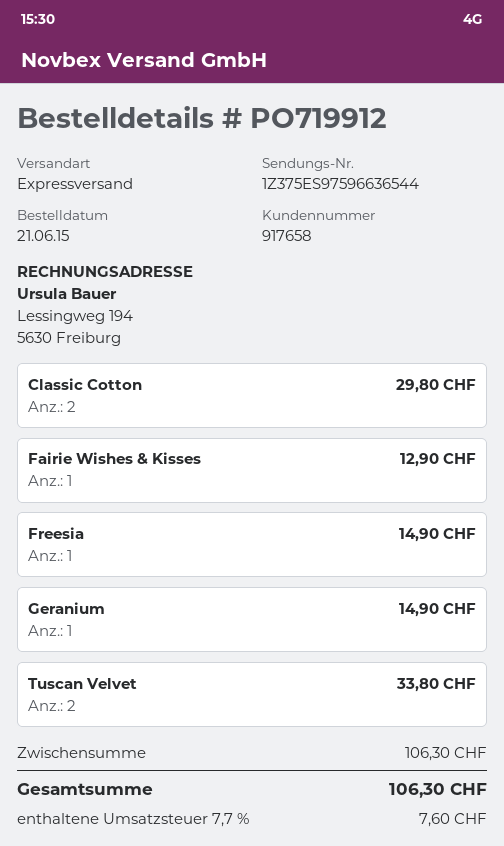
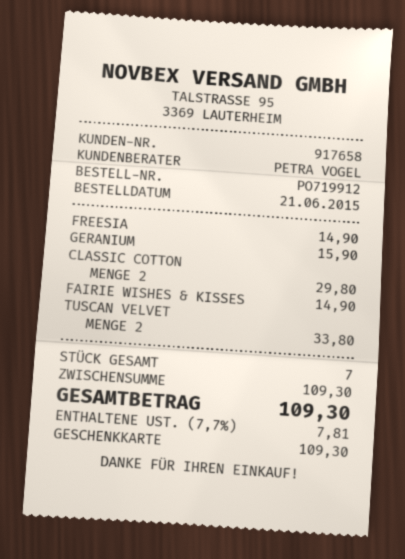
Fairie Wishes & Kisses: 1 for 12.90 -> 1 for 14.90
Geranium: 1 for 14.90 -> 1 for 15.90
subtotal: 106.30 -> 109.30
tax: 7.7% = 7.60 -> 7.7% = 7.81
total: 106.30 -> 109.30

